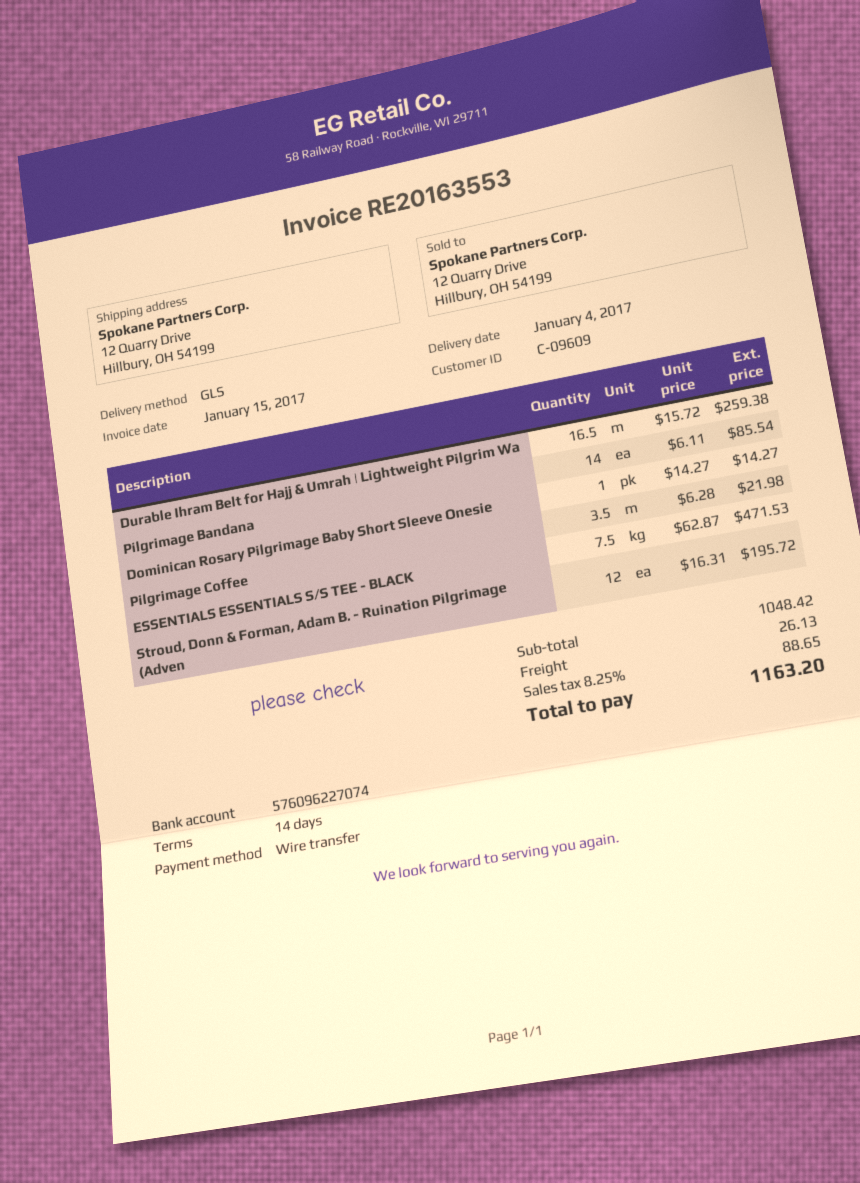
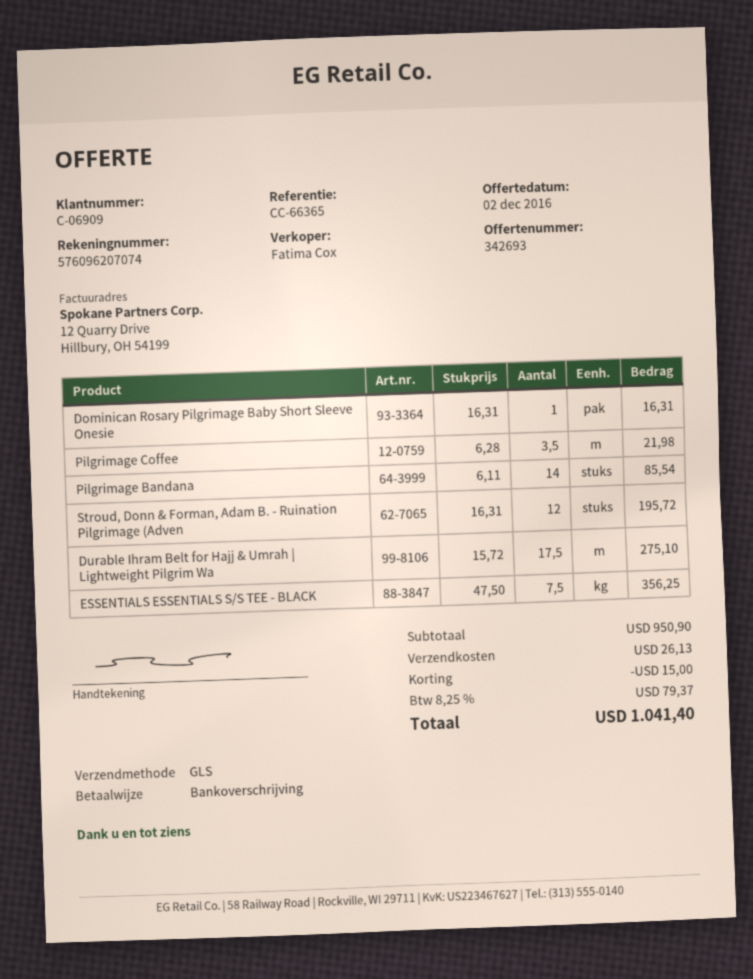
customer number: C-09609 -> C-06909
bank account: 576096227074 -> 576096207074
Durable Ihram Belt for Hajj & Umrah | Lightweight Pilgrim Wa: 16.5 x 15.72 = 259.38 -> 17.5 x 15.72 = 275.10
Dominican Rosary Pilgrimage Baby Short Sleeve Onesie: 1 x 14.27 = 14.27 -> 1 x 16.31 = 16.31
ESSENTIALS ESSENTIALS S/S TEE - BLACK: 7.5 x 62.87 = 471.53 -> 7.5 x 47.50 = 356.25
subtotal: 1048.42 -> 950.90
discount: none -> 15.00
tax: 8.25% = 88.65 -> 8.25% = 79.37
total: 1163.20 -> 1041.40

